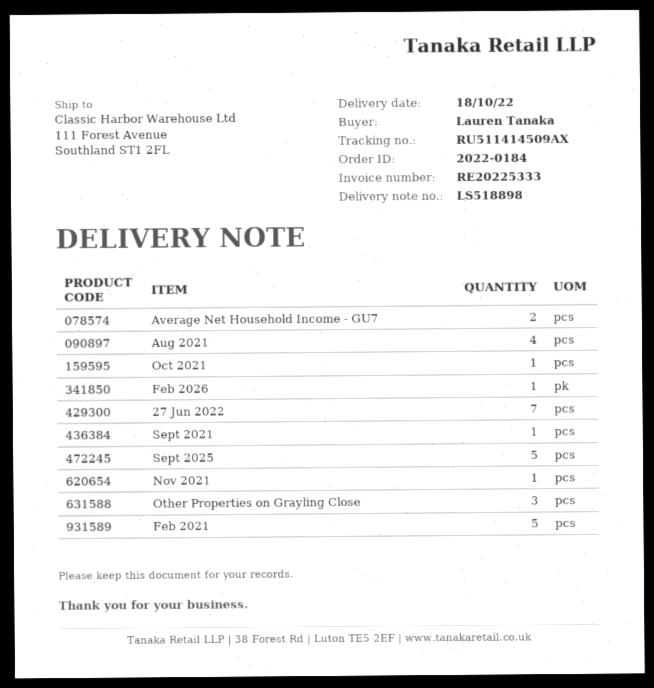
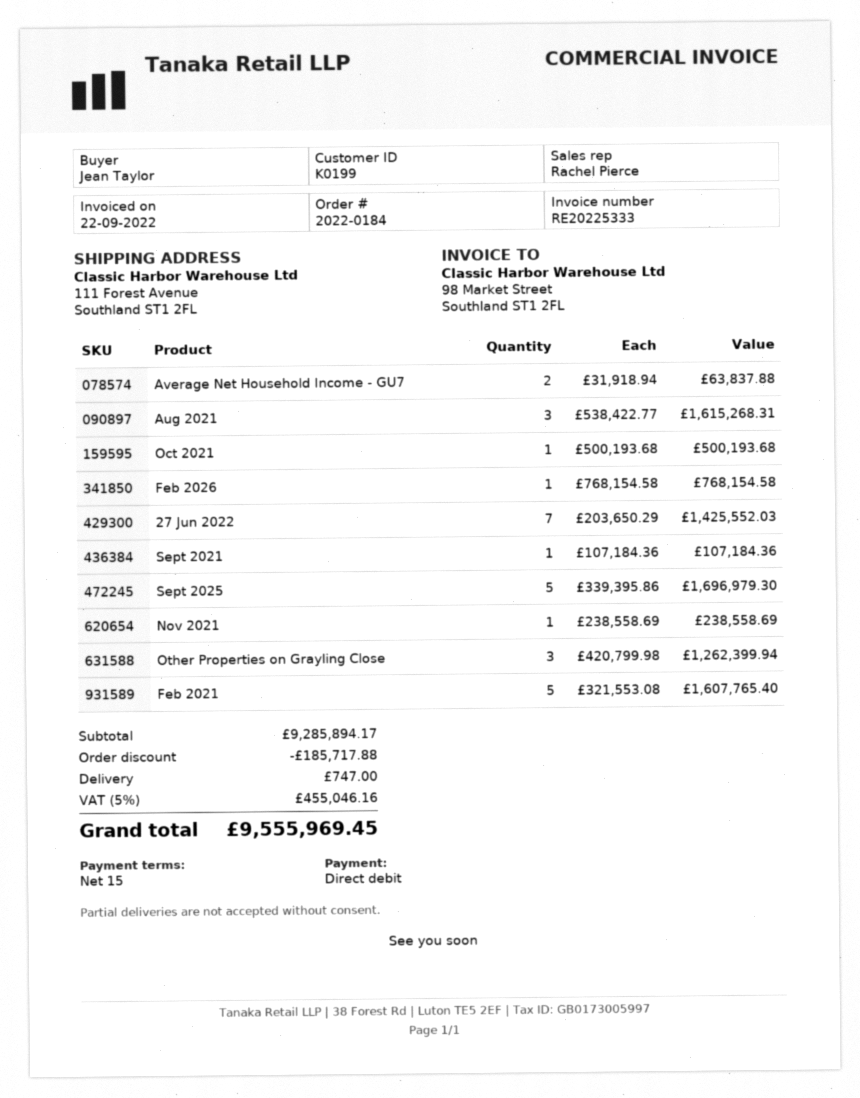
ordered by: Lauren Tanaka -> Jean Taylor
Aug 2021: 4 -> 3

